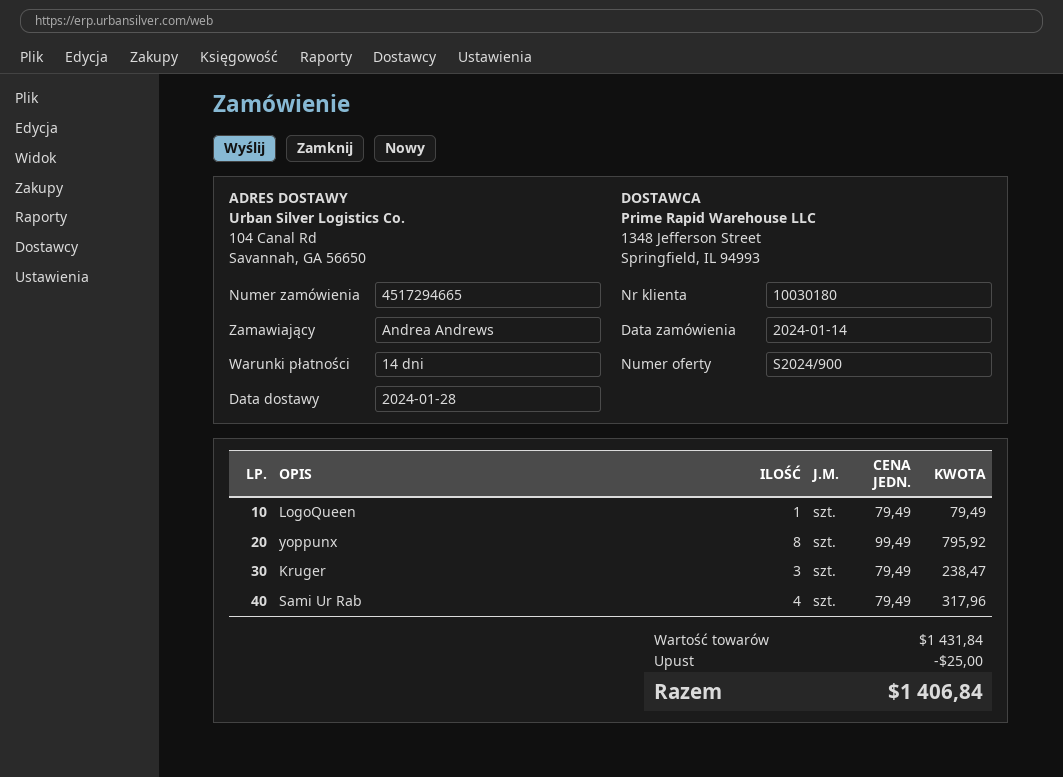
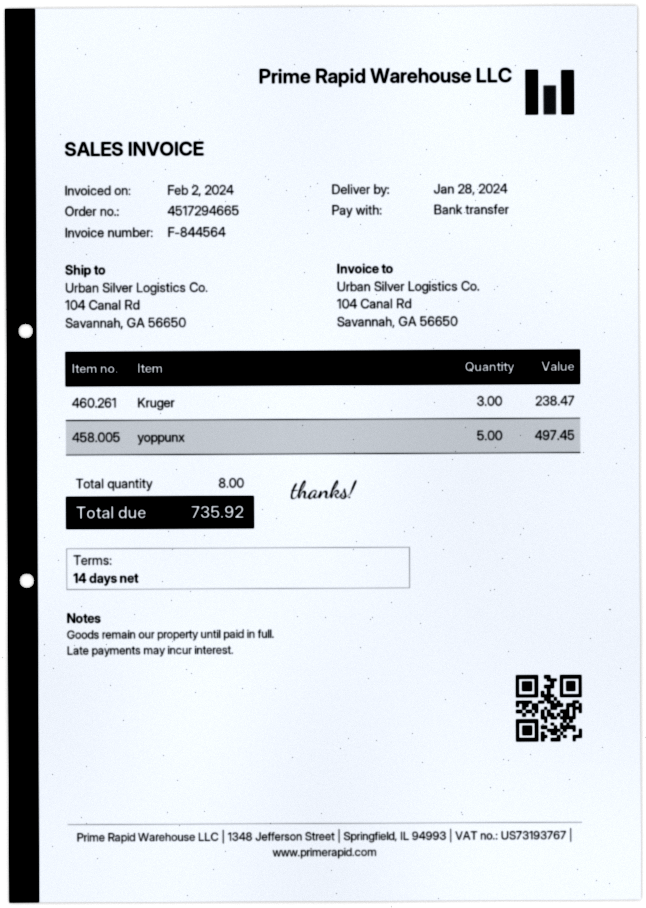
LogoQueen: 1 for 79.49 -> none
yoppunx: 8 for 795.92 -> 5 for 497.45
Sami Ur Rab: 4 for 317.96 -> none
discount: 25.00 -> none
total: 1406.84 -> 735.92

